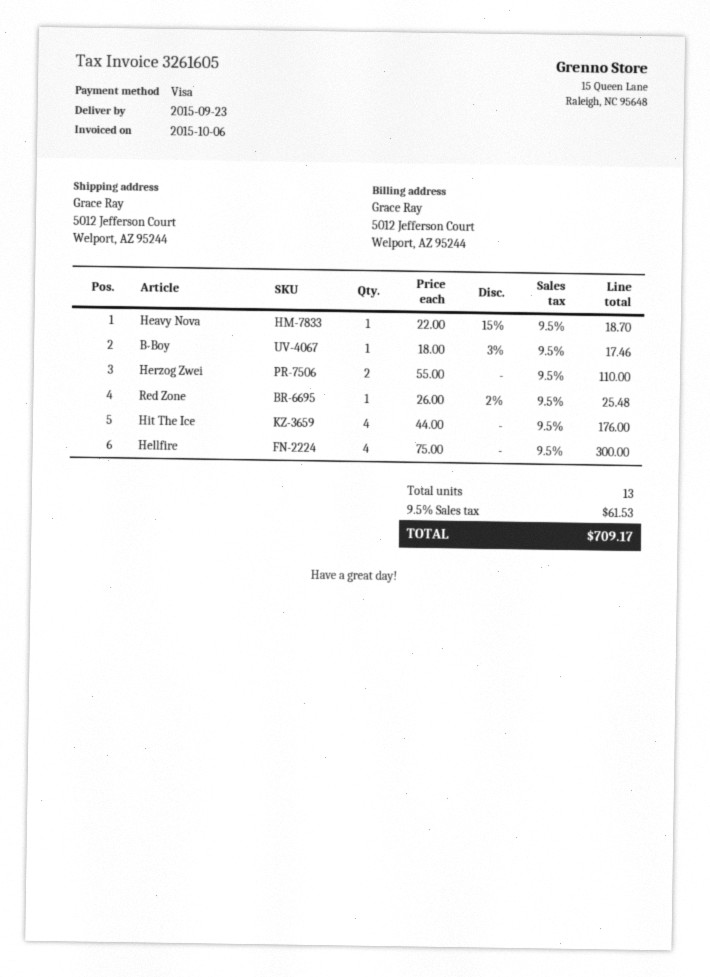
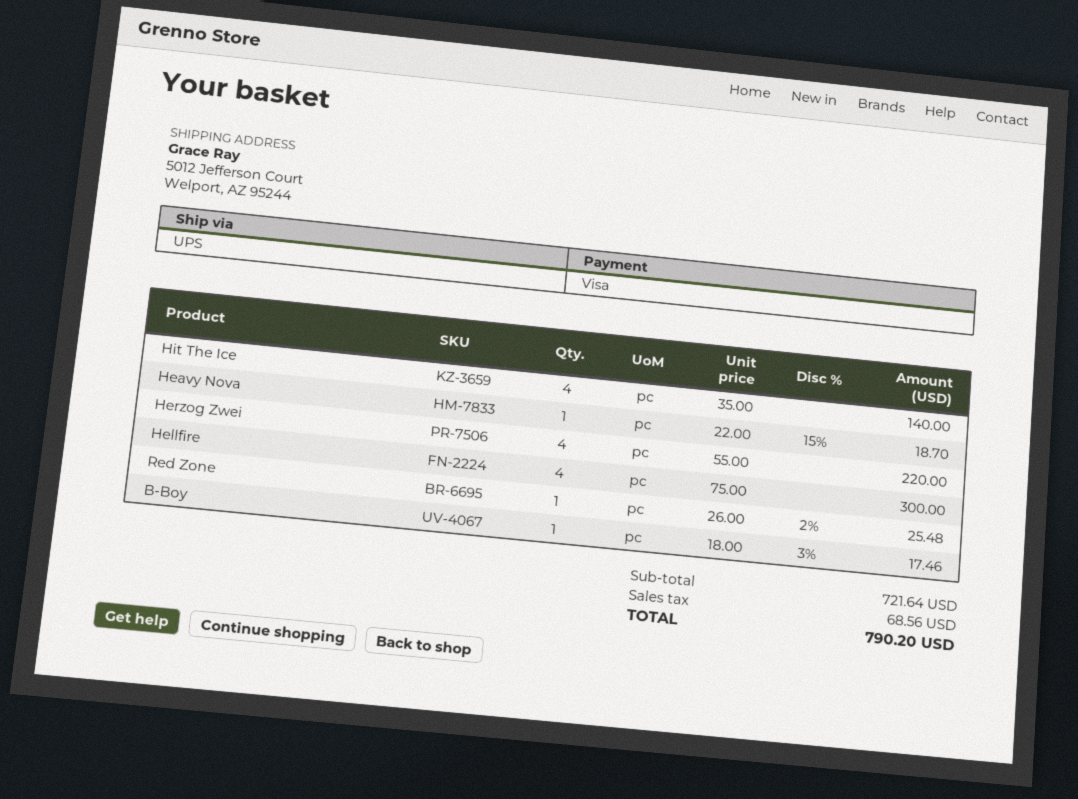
Herzog Zwei: 2 x 55.00 = 110.00 -> 4 x 55.00 = 220.00
Hit The Ice: 4 x 44.00 = 176.00 -> 4 x 35.00 = 140.00
tax: 61.53 -> 68.56
total: 709.17 -> 790.20

